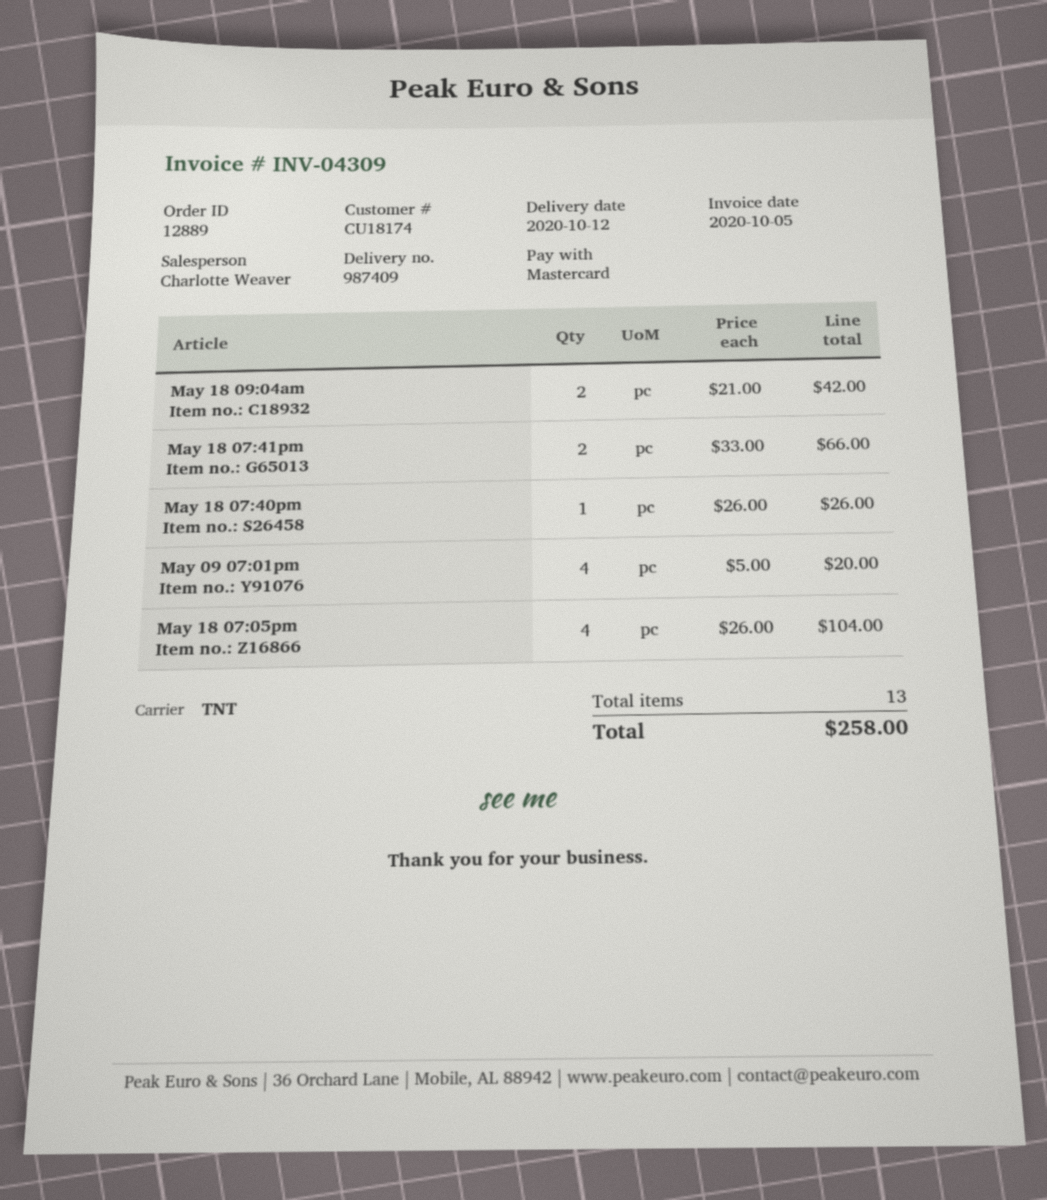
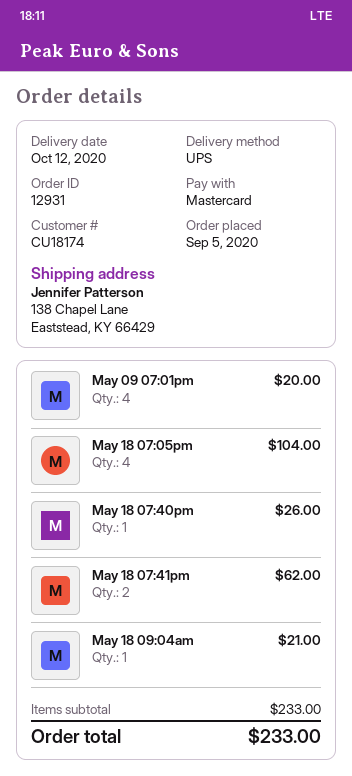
order number: 12889 -> 12931
shipping method: TNT -> UPS
May 18 09:04am: 2 for 42.00 -> 1 for 21.00
May 18 07:41pm: 2 for 66.00 -> 2 for 62.00
total: 258.00 -> 233.00

